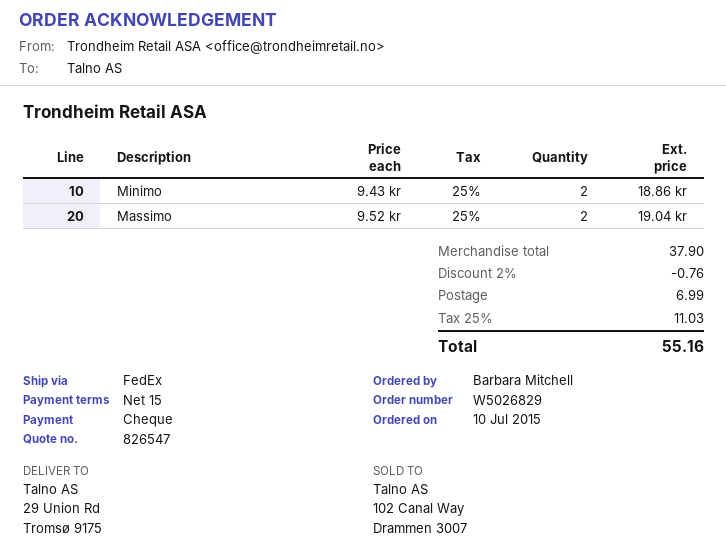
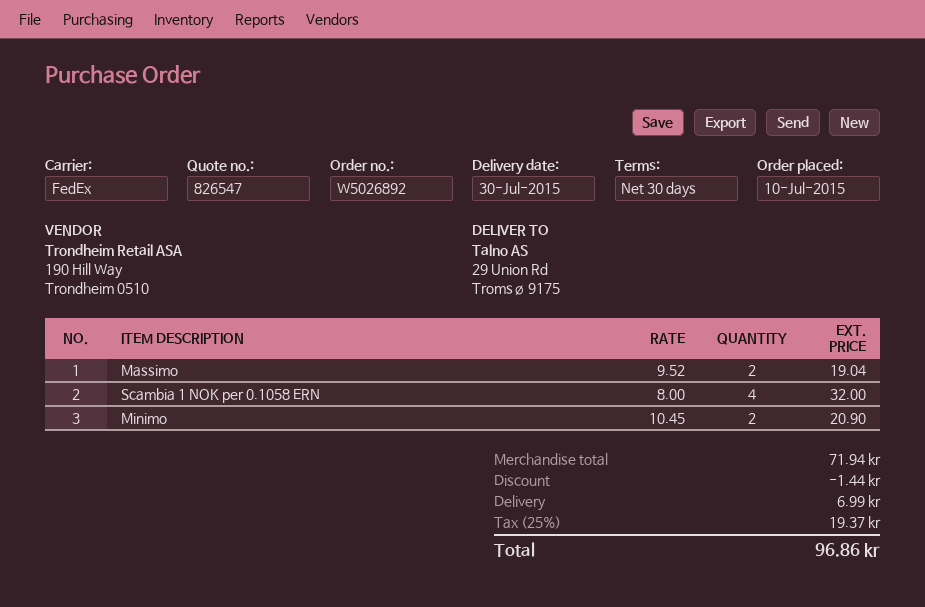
order number: W5026829 -> W5026892
payment terms: 15 days -> 30 days
Minimo: 2 x 9.43 = 18.86 -> 2 x 10.45 = 20.90
Scambia 1 NOK per 0.1058 ERN: none -> 4 x 8.00 = 32.00
subtotal: 37.90 -> 71.94
discount: 0.76 -> 1.44
tax: 25% = 11.03 -> 25% = 19.37
total: 55.16 -> 96.86

